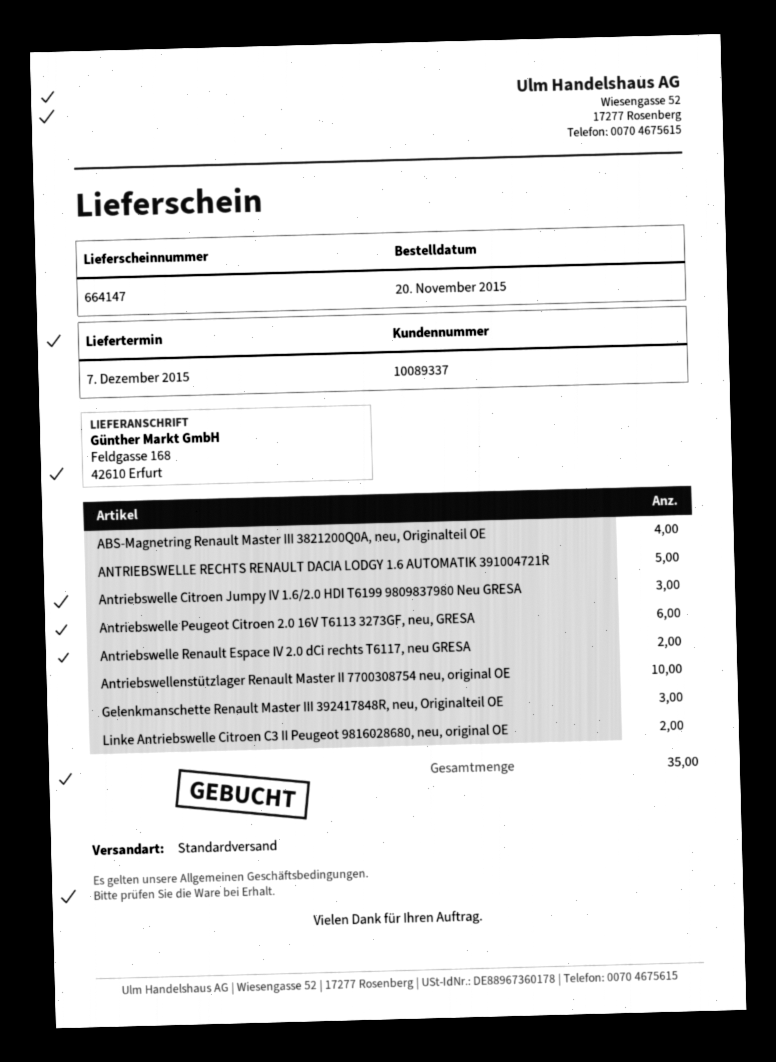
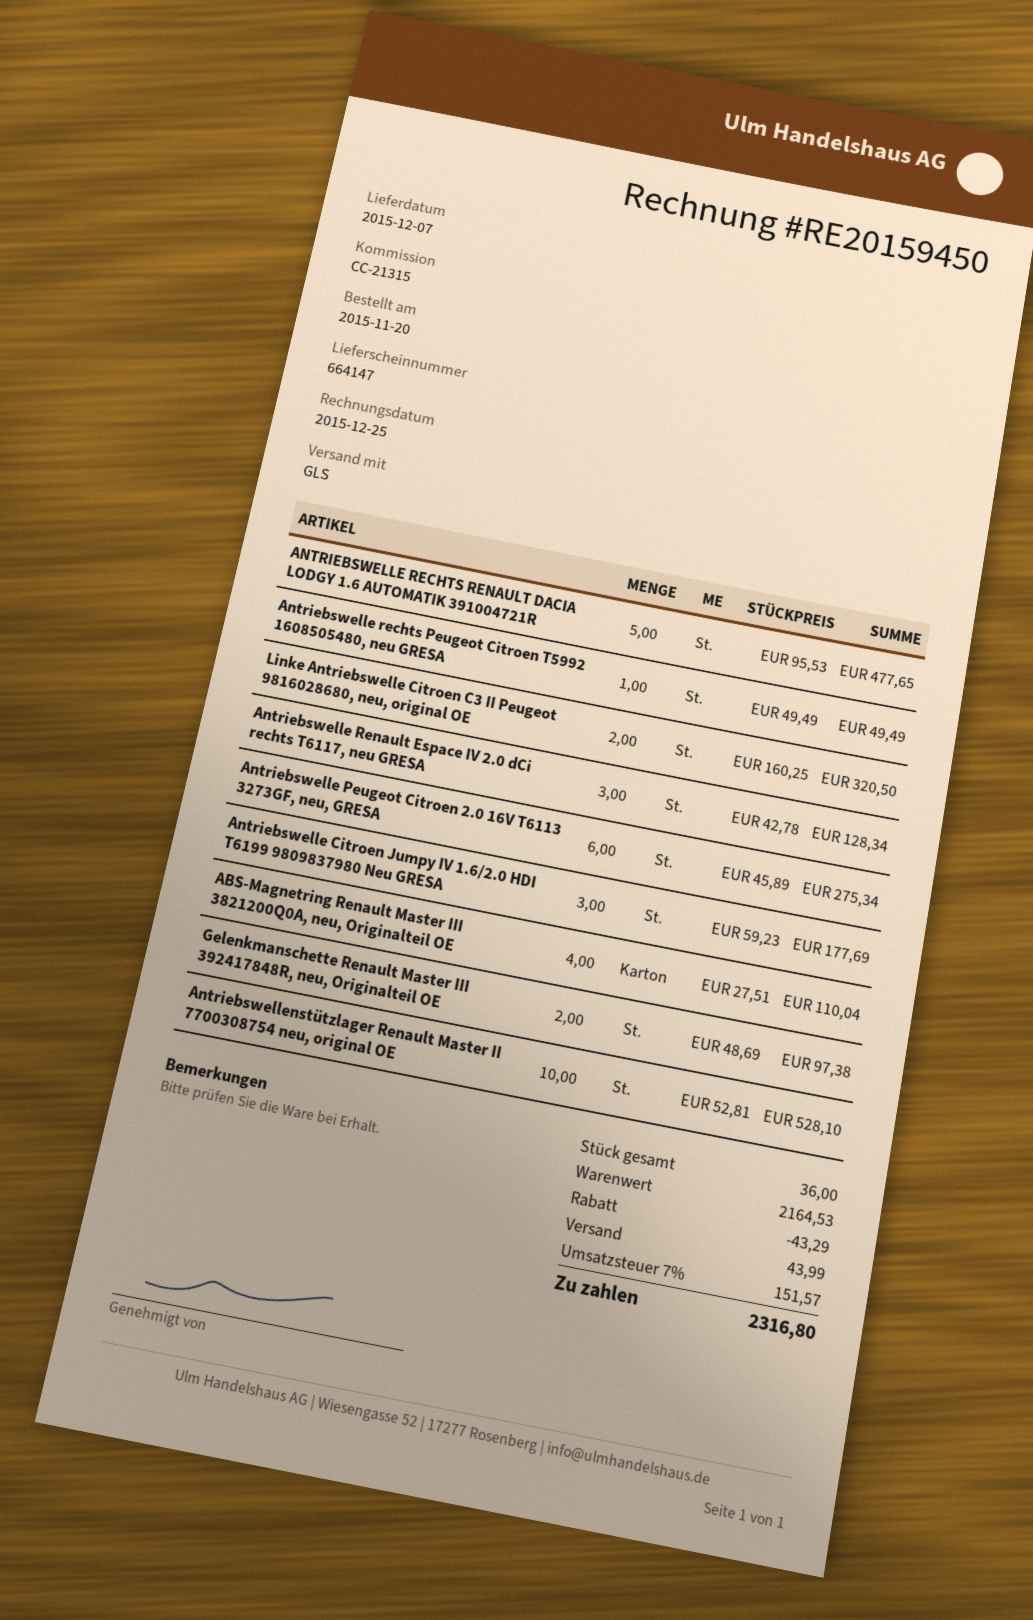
shipping method: standard -> GLS
Antriebswelle Renault Espace IV 2.0 dCi rechts T6117, neu GRESA: 2 -> 3
Gelenkmanschette Renault Master III 392417848R, neu, Originalteil OE: 3 -> 2
Antriebswelle rechts Peugeot Citroen T5992 1608505480, neu GRESA: none -> 1
total quantity: 35 -> 36

